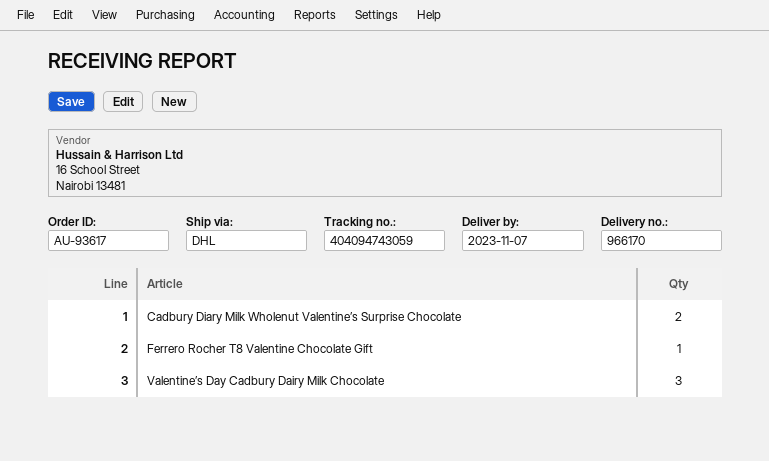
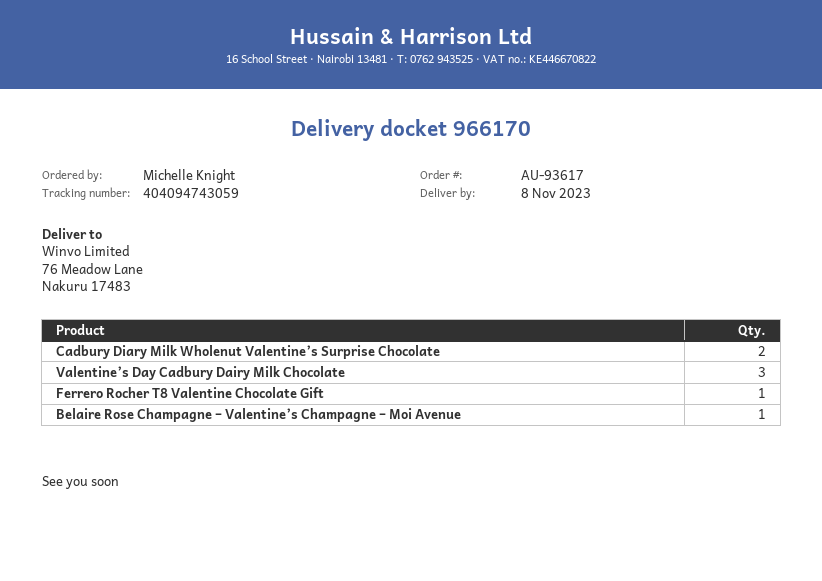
delivery date: 2023-11-07 -> 2023-11-08
Belaire Rose Champagne – Valentine’s Champagne – Moi Avenue: none -> 1

